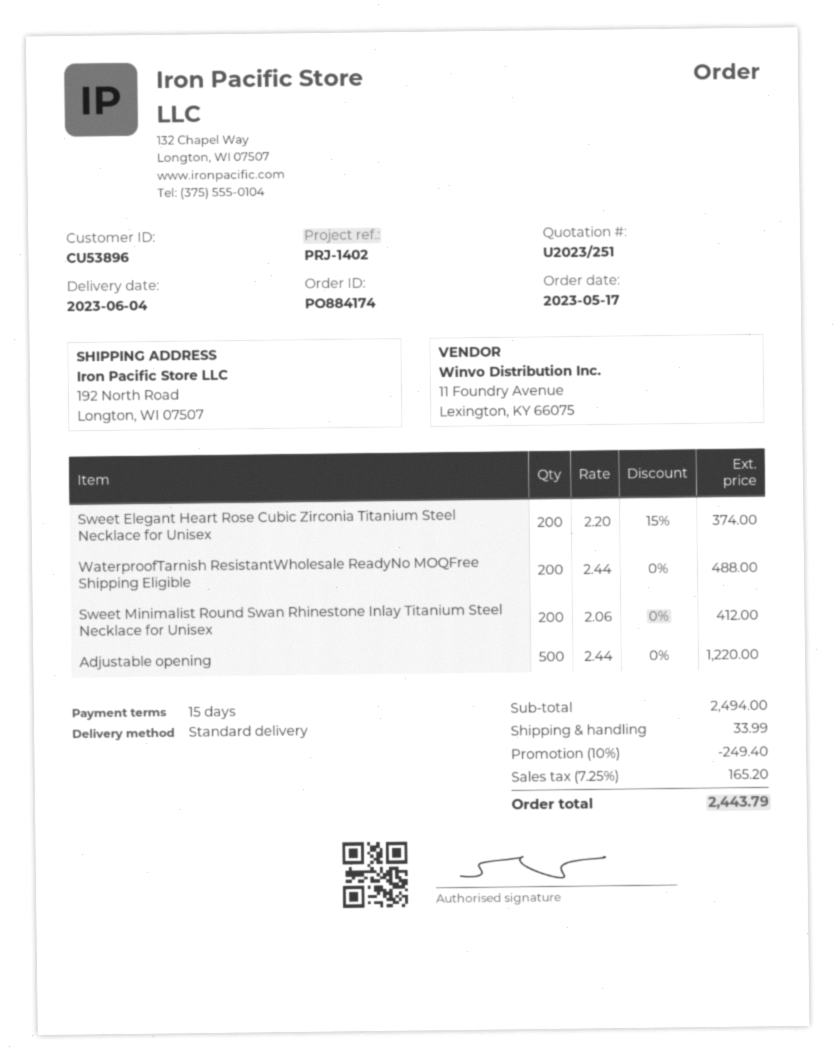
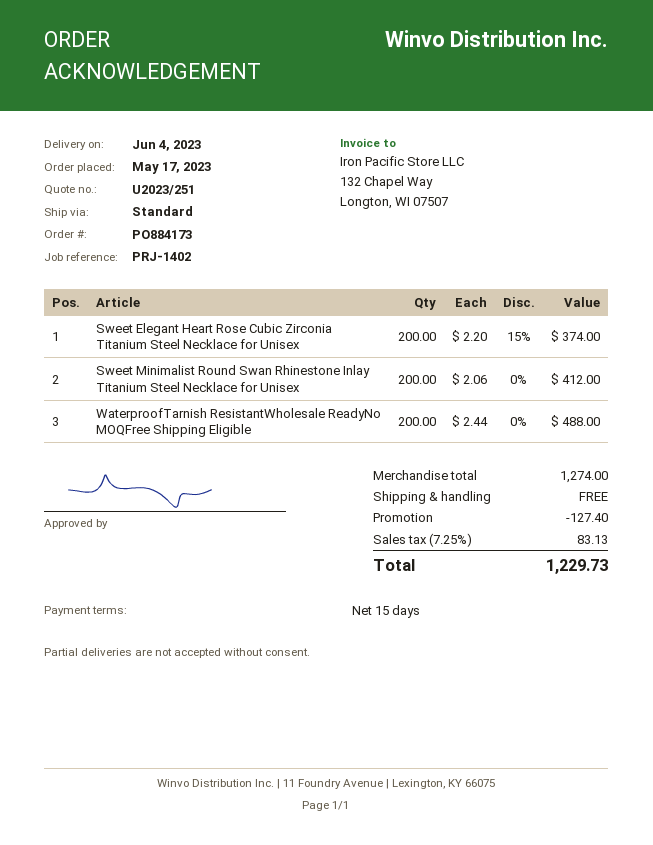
order number: PO884174 -> PO884173
Adjustable opening: 500 x 2.44 = 1220.00 -> none
subtotal: 2494.00 -> 1274.00
discount: 249.40 -> 127.40
shipping: 33.99 -> 0.00
tax: 7.25% = 165.20 -> 7.25% = 83.13
total: 2443.79 -> 1229.73

